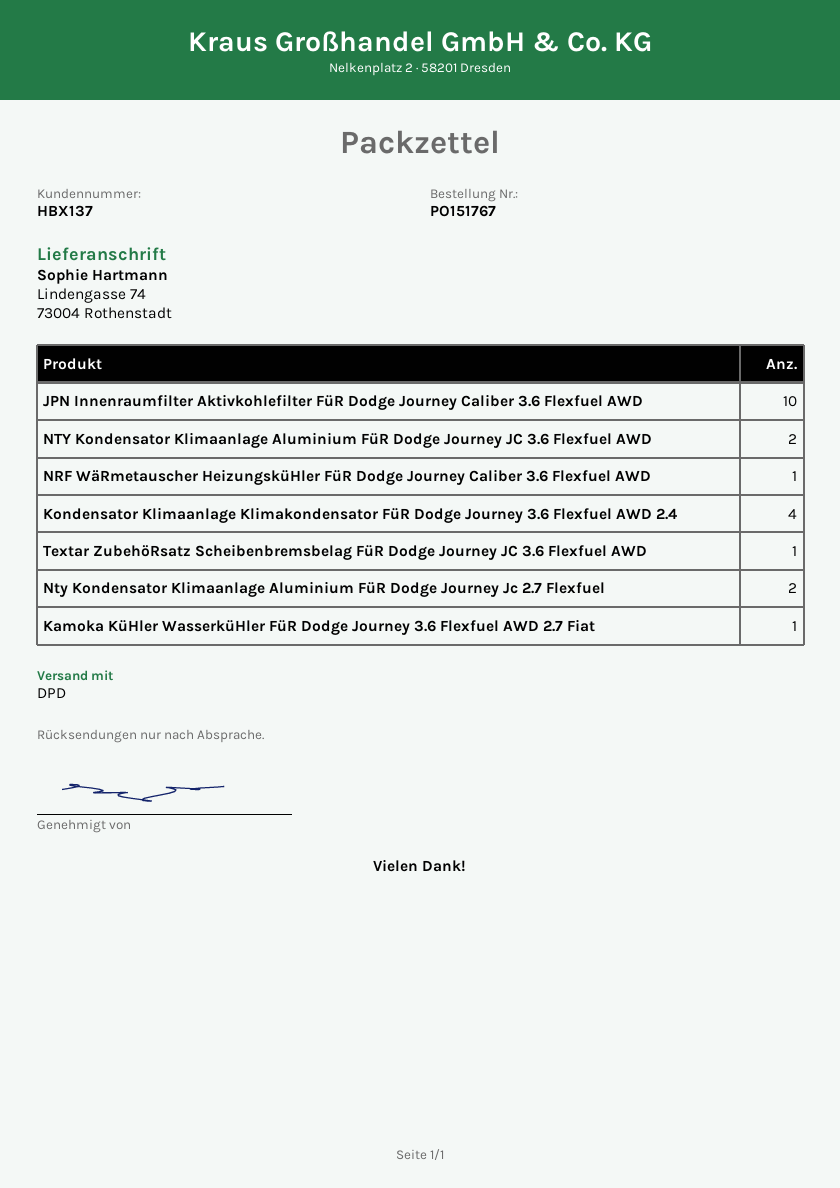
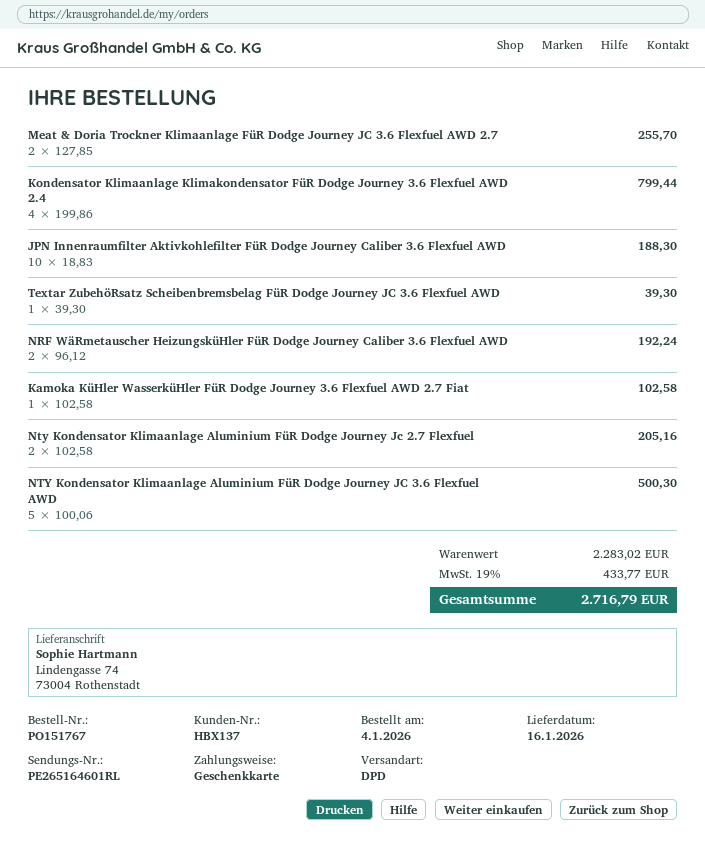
NTY Kondensator Klimaanlage Aluminium FüR Dodge Journey JC 3.6 Flexfuel AWD: 2 -> 5
NRF WäRmetauscher HeizungsküHler FüR Dodge Journey Caliber 3.6 Flexfuel AWD: 1 -> 2
Meat & Doria Trockner Klimaanlage FüR Dodge Journey JC 3.6 Flexfuel AWD 2.7: none -> 2

